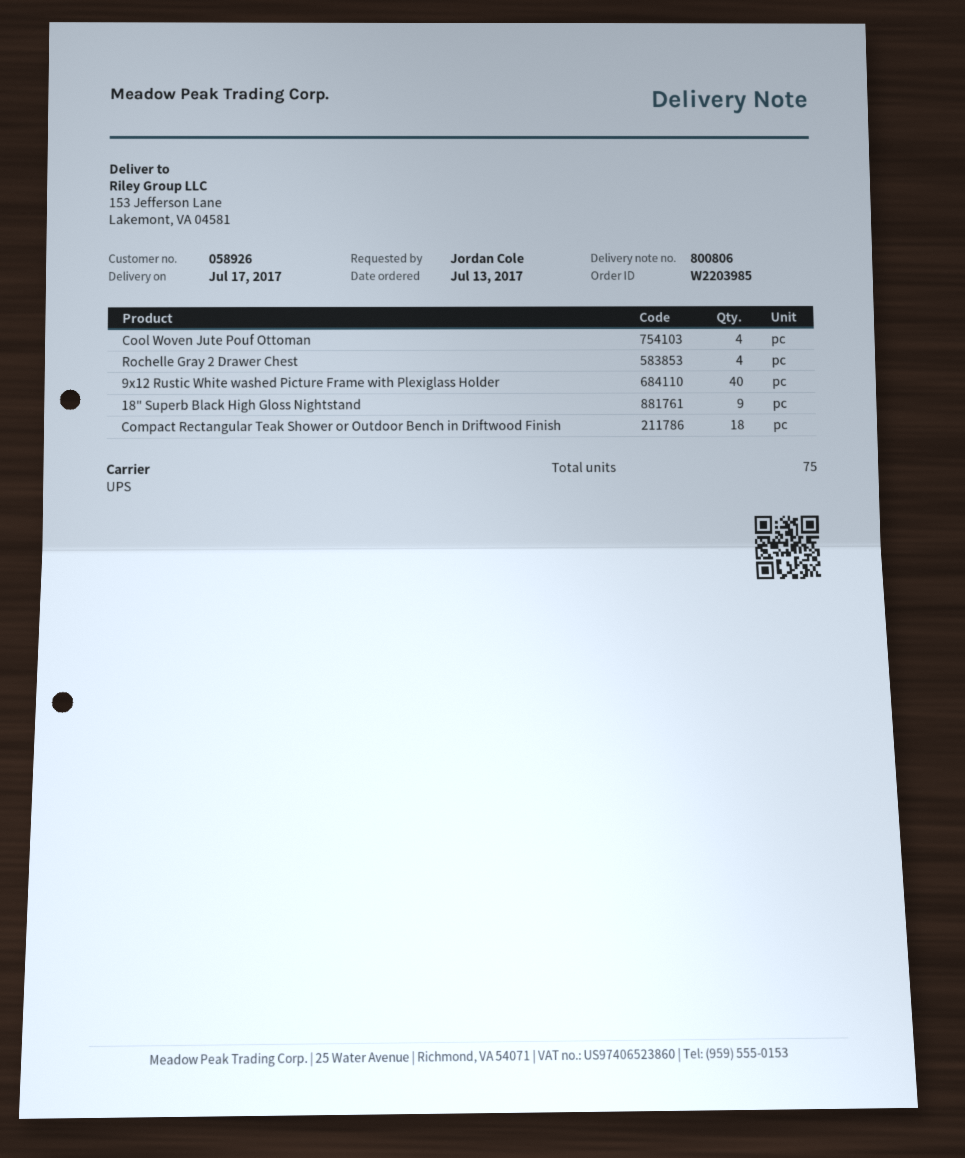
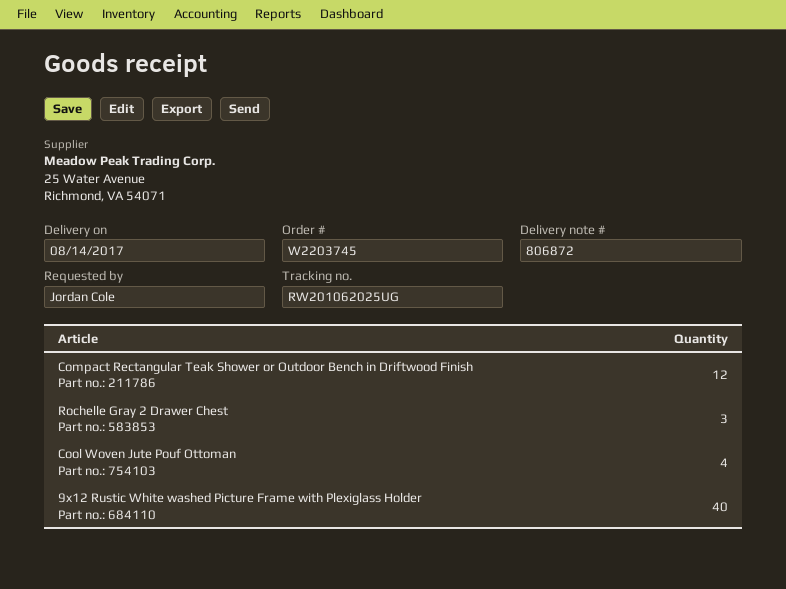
order number: W2203985 -> W2203745
delivery note number: 800806 -> 806872
delivery date: 2017-07-17 -> 2017-08-14
Rochelle Gray 2 Drawer Chest: 4 -> 3
18" Superb Black High Gloss Nightstand: 9 -> none
Compact Rectangular Teak Shower or Outdoor Bench in Driftwood Finish: 18 -> 12

